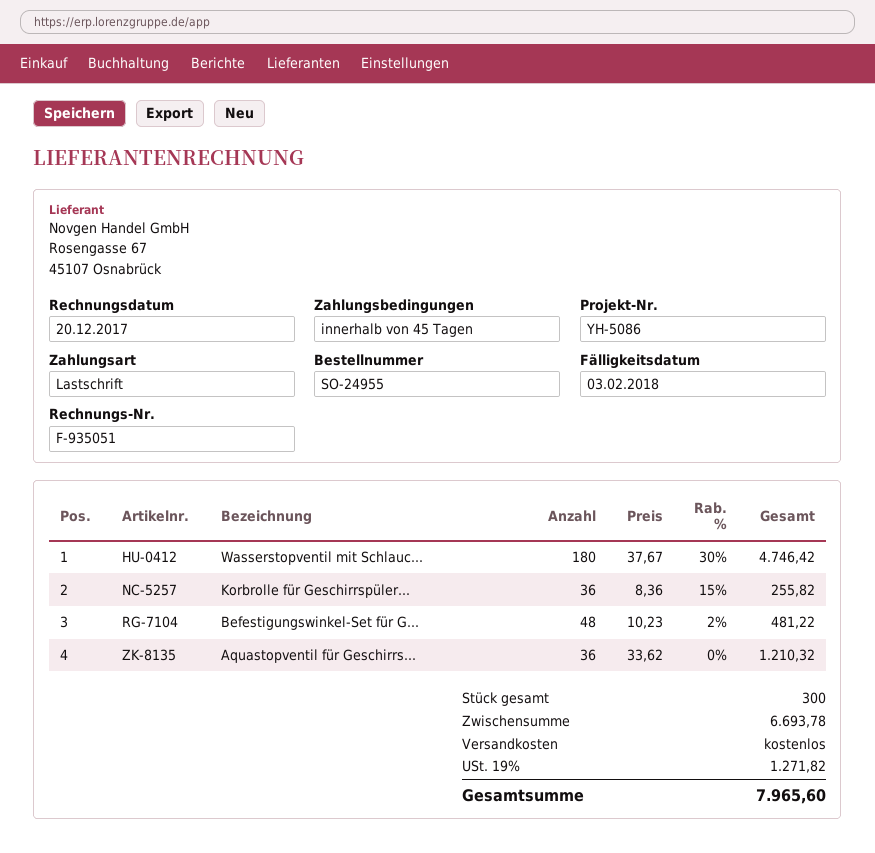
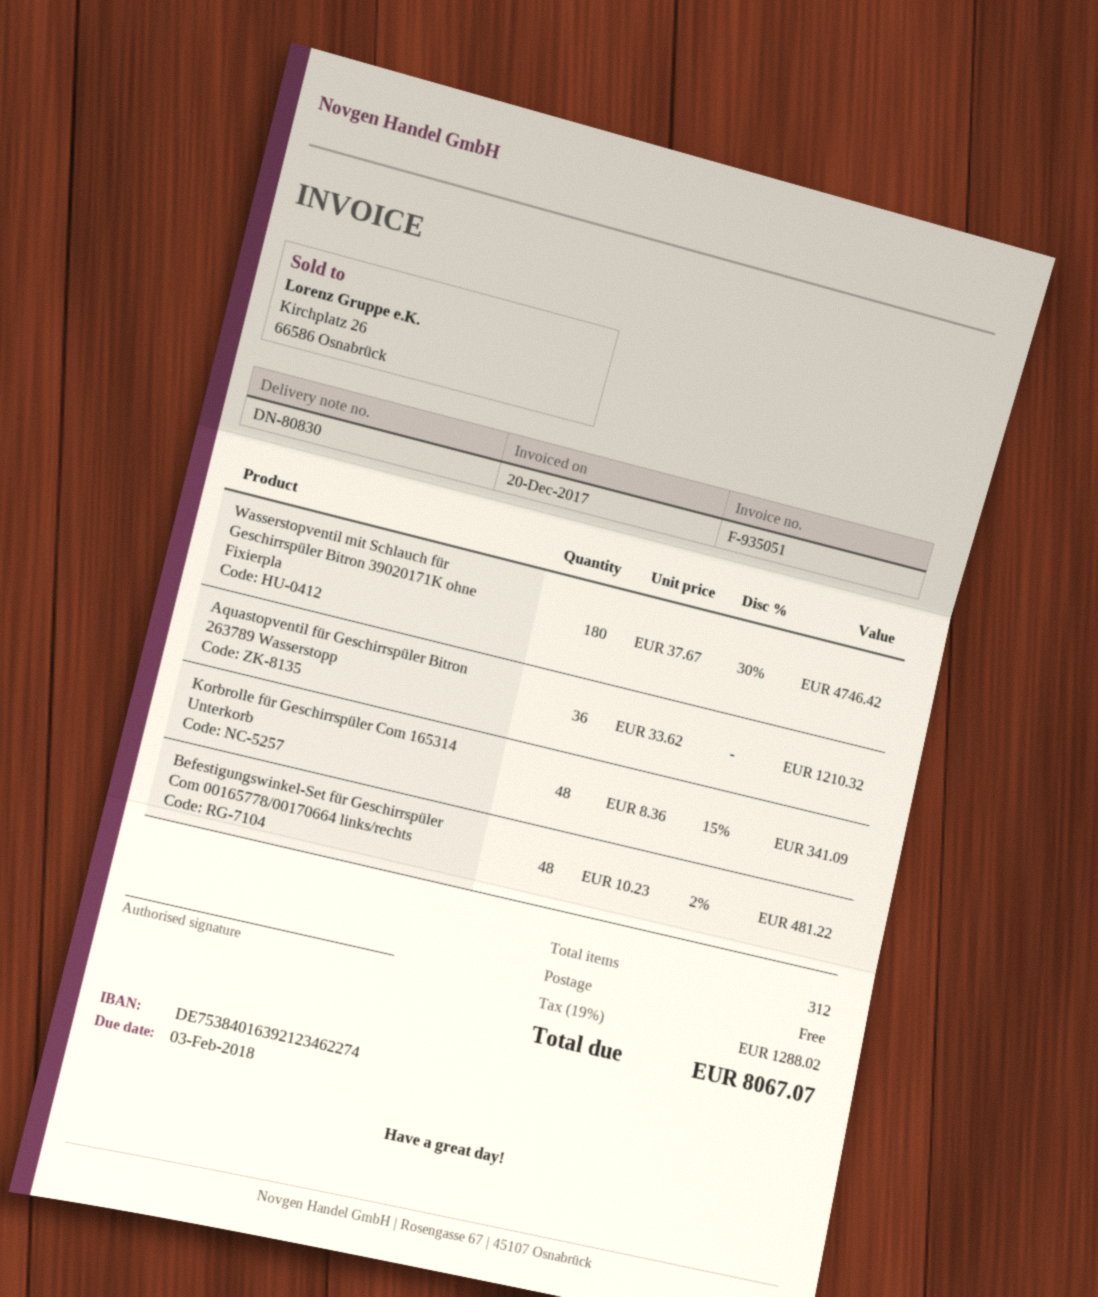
Korbrolle für Geschirrspüler...: 36 x 8.36 - 15% = 255.82 -> 48 x 8.36 - 15% = 341.09
total quantity: 300 -> 312
tax: 19% = 1271.82 -> 19% = 1288.02
total: 7965.60 -> 8067.07

